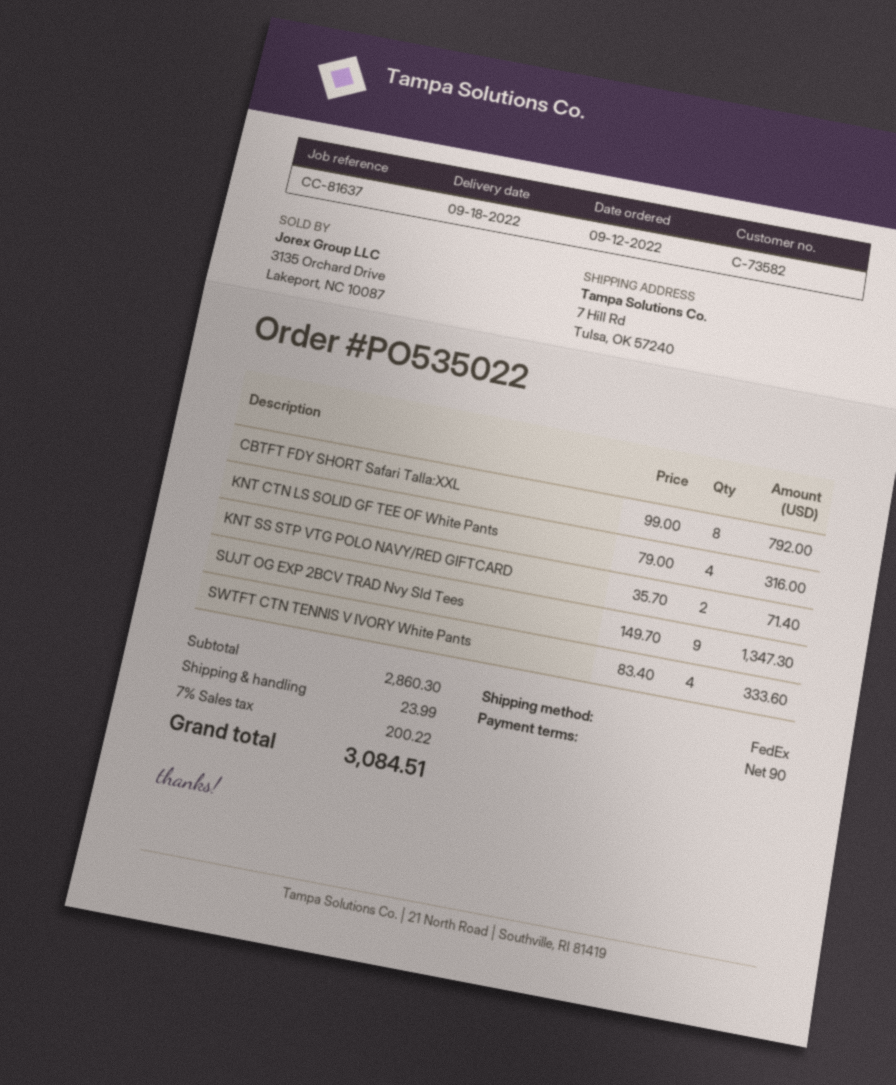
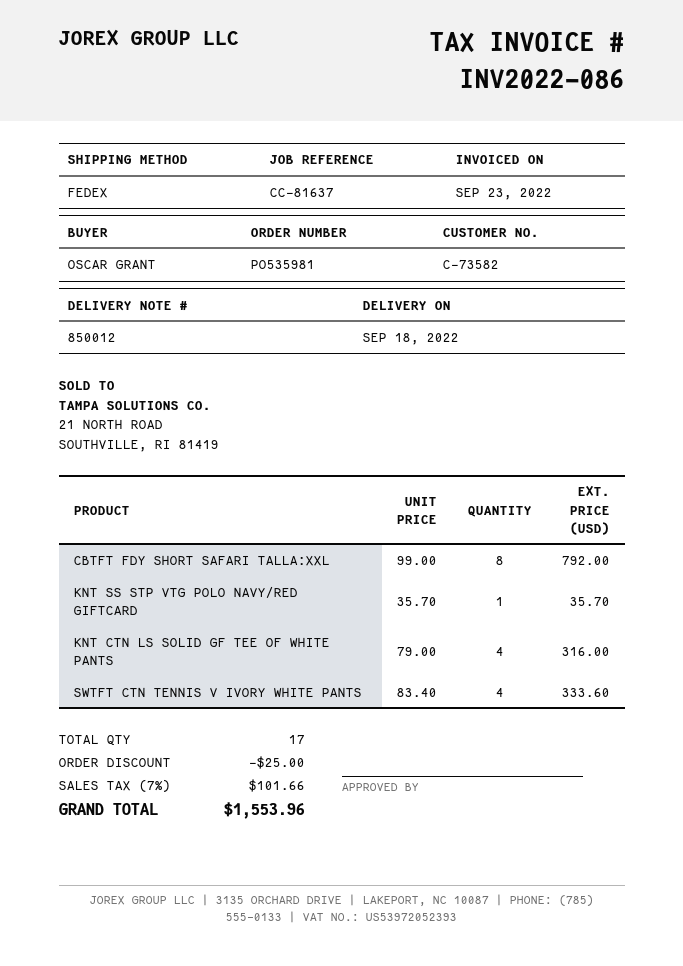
order number: PO535022 -> PO535981
KNT SS STP VTG POLO NAVY/RED GIFTCARD: 2 x 35.70 = 71.40 -> 1 x 35.70 = 35.70
SUJT OG EXP 2BCV TRAD Nvy Sld Tees: 9 x 149.70 = 1347.30 -> none
discount: none -> 25.00
shipping: 23.99 -> none
tax: 7% = 200.22 -> 7% = 101.66
total: 3084.51 -> 1553.96

